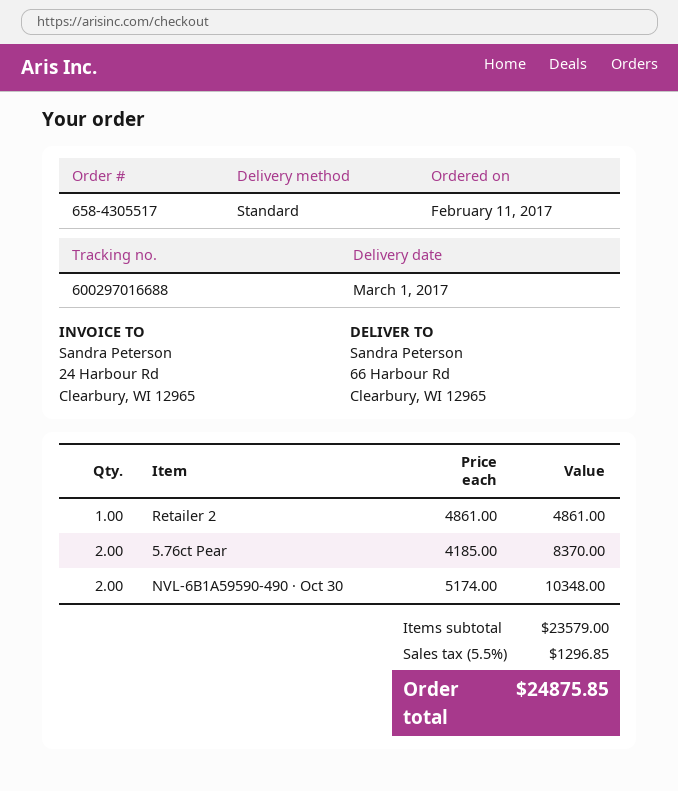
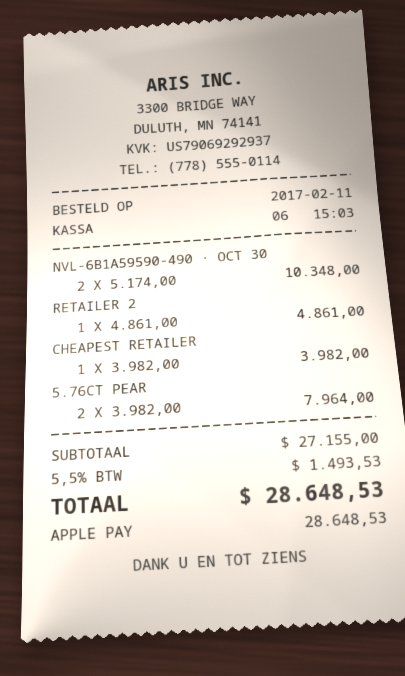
5.76ct Pear: 2 x 4185.00 = 8370.00 -> 2 x 3982.00 = 7964.00
CHEAPEST RETAILER: none -> 1 x 3982.00 = 3982.00
subtotal: 23579.00 -> 27155.00
tax: 5.5% = 1296.85 -> 5.5% = 1493.53
total: 24875.85 -> 28648.53

